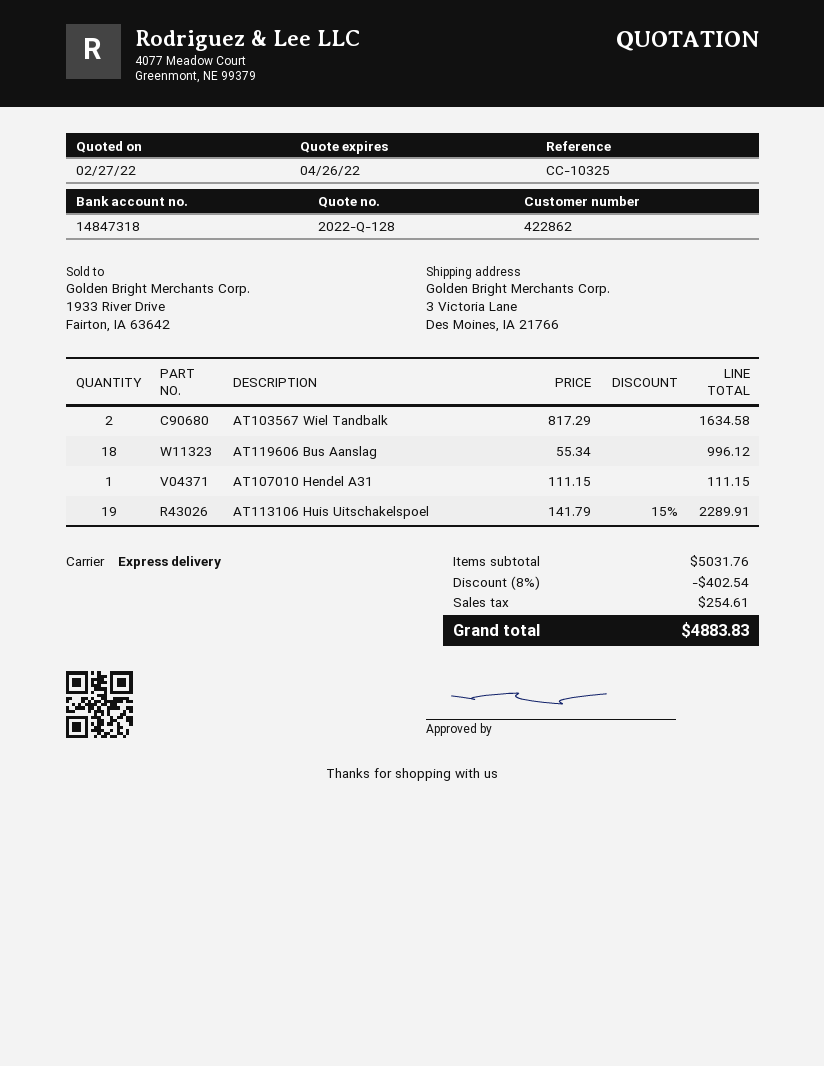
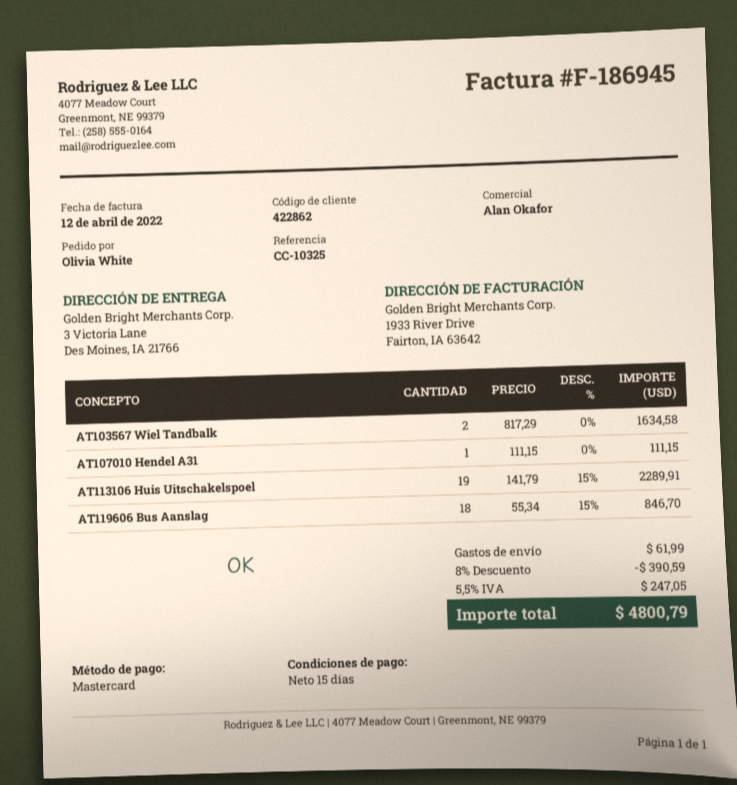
AT119606 Bus Aanslag: 18 x 55.34 = 996.12 -> 18 x 55.34 - 15% = 846.70
discount: 8% = 402.54 -> 8% = 390.59
shipping: none -> 61.99
tax: 254.61 -> 247.05
total: 4883.83 -> 4800.79

